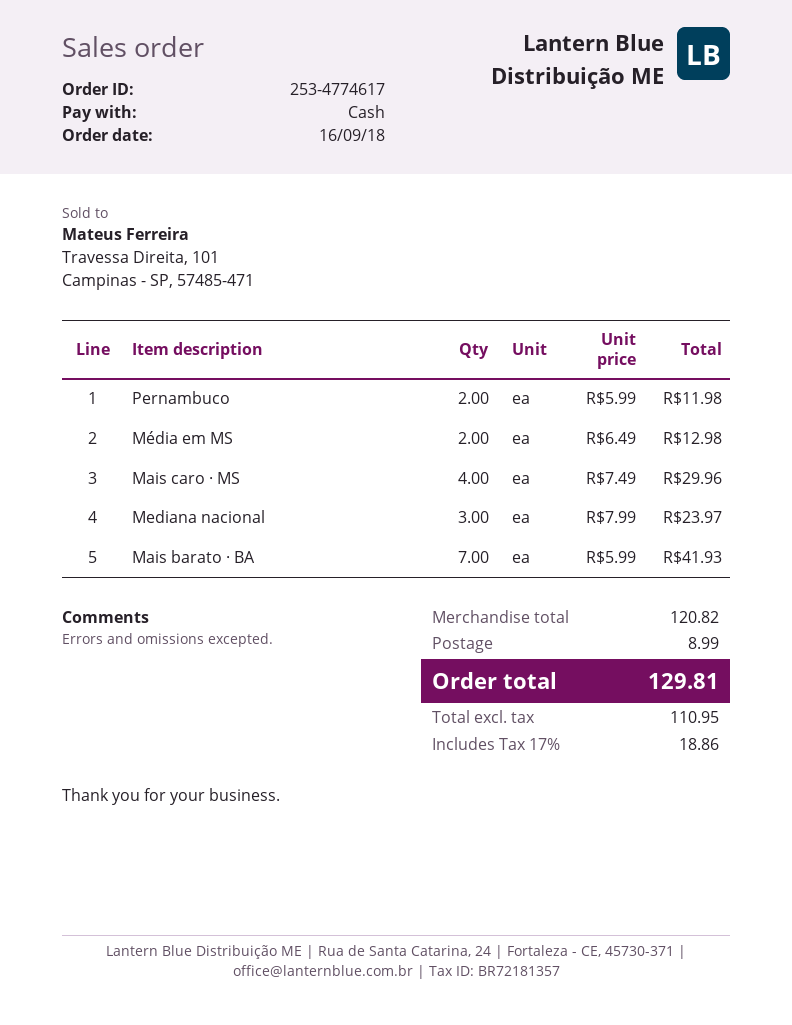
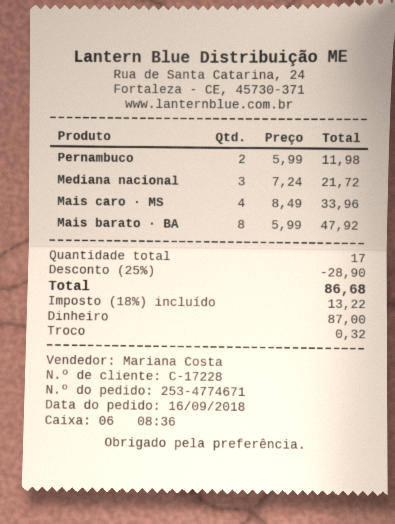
order number: 253-4774617 -> 253-4774671
Média em MS: 2 x 6.49 = 12.98 -> none
Mais caro · MS: 4 x 7.49 = 29.96 -> 4 x 8.49 = 33.96
Mediana nacional: 3 x 7.99 = 23.97 -> 3 x 7.24 = 21.72
Mais barato · BA: 7 x 5.99 = 41.93 -> 8 x 5.99 = 47.92
discount: none -> 25% = 28.90
shipping: 8.99 -> none
tax: 17% = 18.86 -> 18% = 13.22
total: 129.81 -> 86.68

